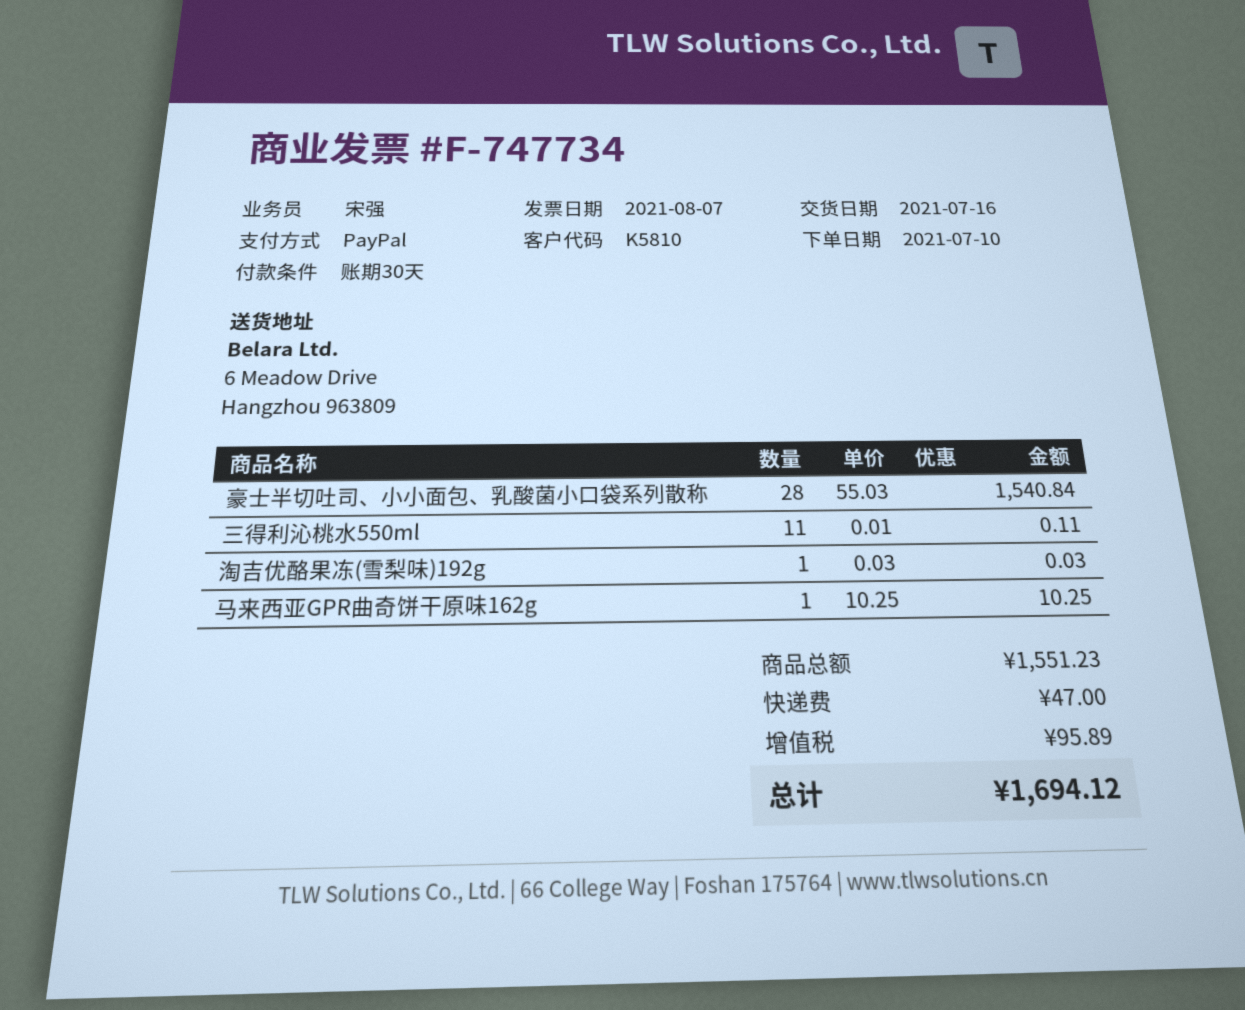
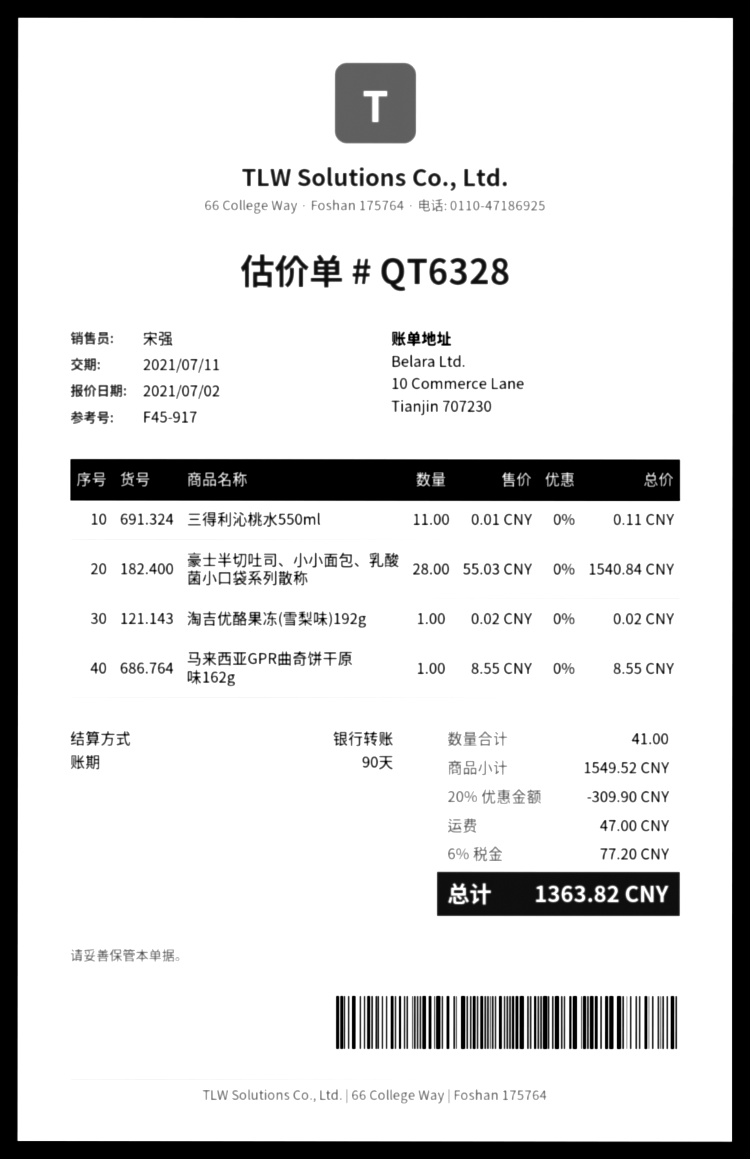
delivery date: 2021-07-16 -> 2021-07-11
payment terms: 30 days -> 90 days
payment method: PayPal -> bank transfer
淘吉优酪果冻(雪梨味)192g: 1 x 0.03 = 0.03 -> 1 x 0.02 = 0.02
马来西亚GPR曲奇饼干原味162g: 1 x 10.25 = 10.25 -> 1 x 8.55 = 8.55
subtotal: 1551.23 -> 1549.52
discount: none -> 20% = 309.90
tax: 95.89 -> 77.20
total: 1694.12 -> 1363.82

